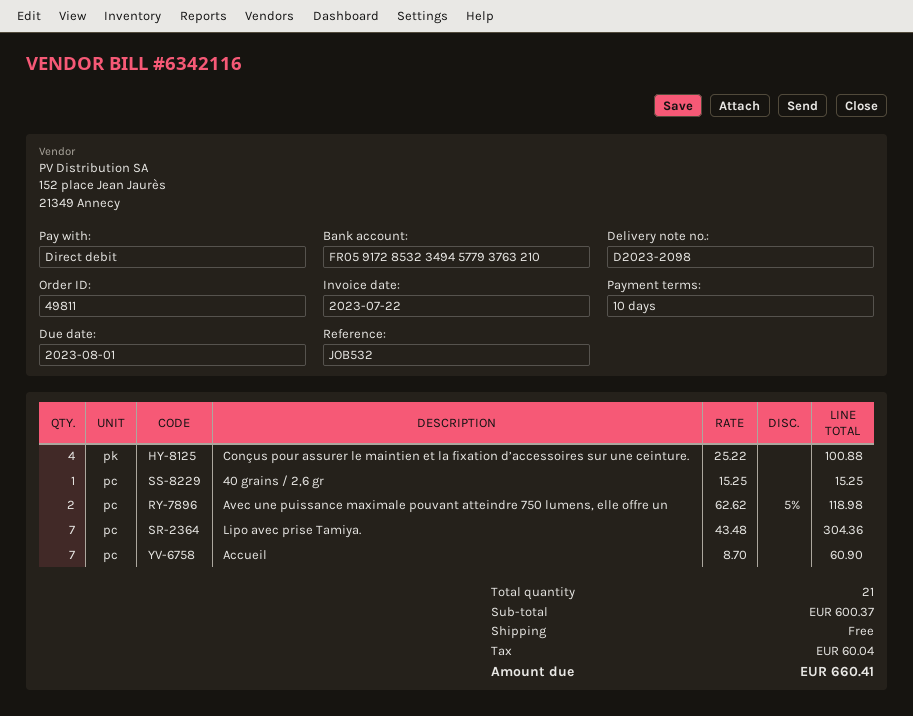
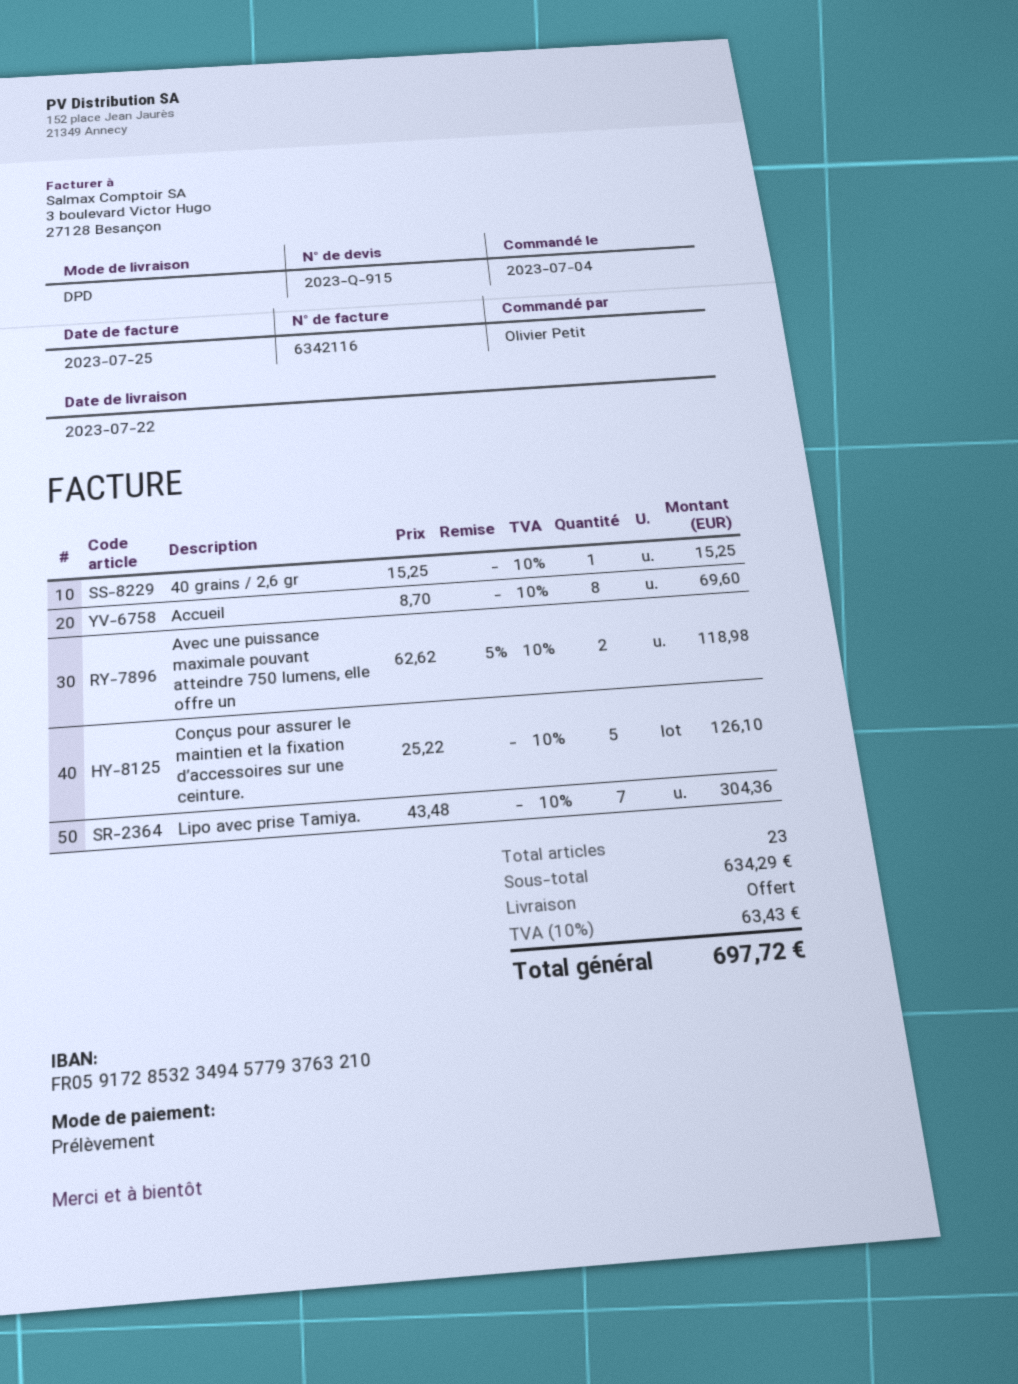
invoice date: 2023-07-22 -> 2023-07-25
Conçus pour assurer le maintien et la fixation d’accessoires sur une ceinture.: 4 x 25.22 = 100.88 -> 5 x 25.22 = 126.10
Accueil: 7 x 8.70 = 60.90 -> 8 x 8.70 = 69.60
total quantity: 21 -> 23
subtotal: 600.37 -> 634.29
tax: 60.04 -> 63.43
total: 660.41 -> 697.72

